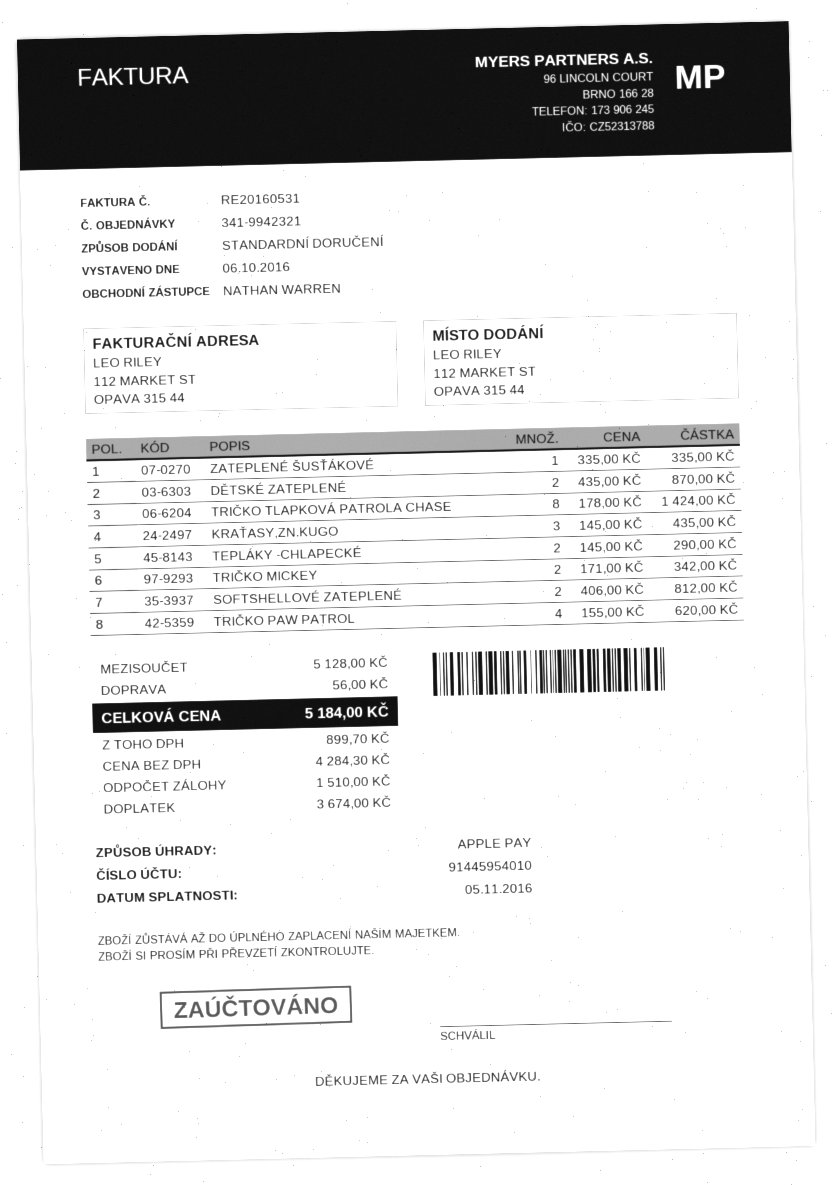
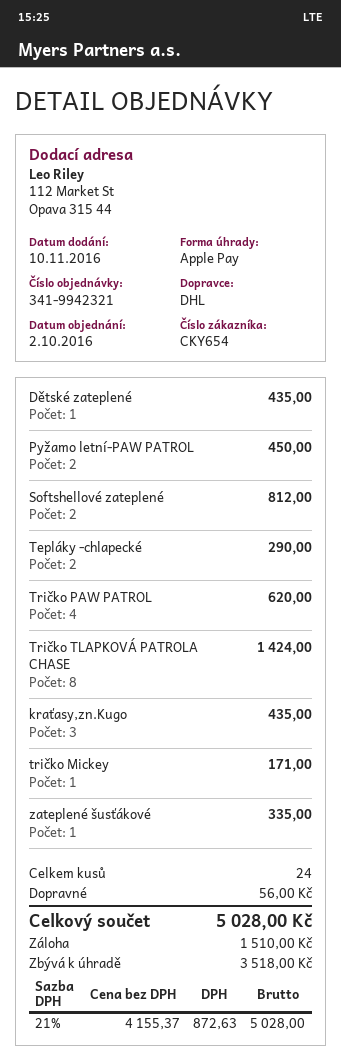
shipping method: standard -> DHL
DĚTSKÉ ZATEPLENÉ: 2 for 870.00 -> 1 for 435.00
TRIČKO MICKEY: 2 for 342.00 -> 1 for 171.00
Pyžamo letní-PAW PATROL: none -> 2 for 450.00
net: 4284.30 -> 4155.37
tax: 899.70 -> 872.63
total: 5184.00 -> 5028.00
balance: 3674.00 -> 3518.00

